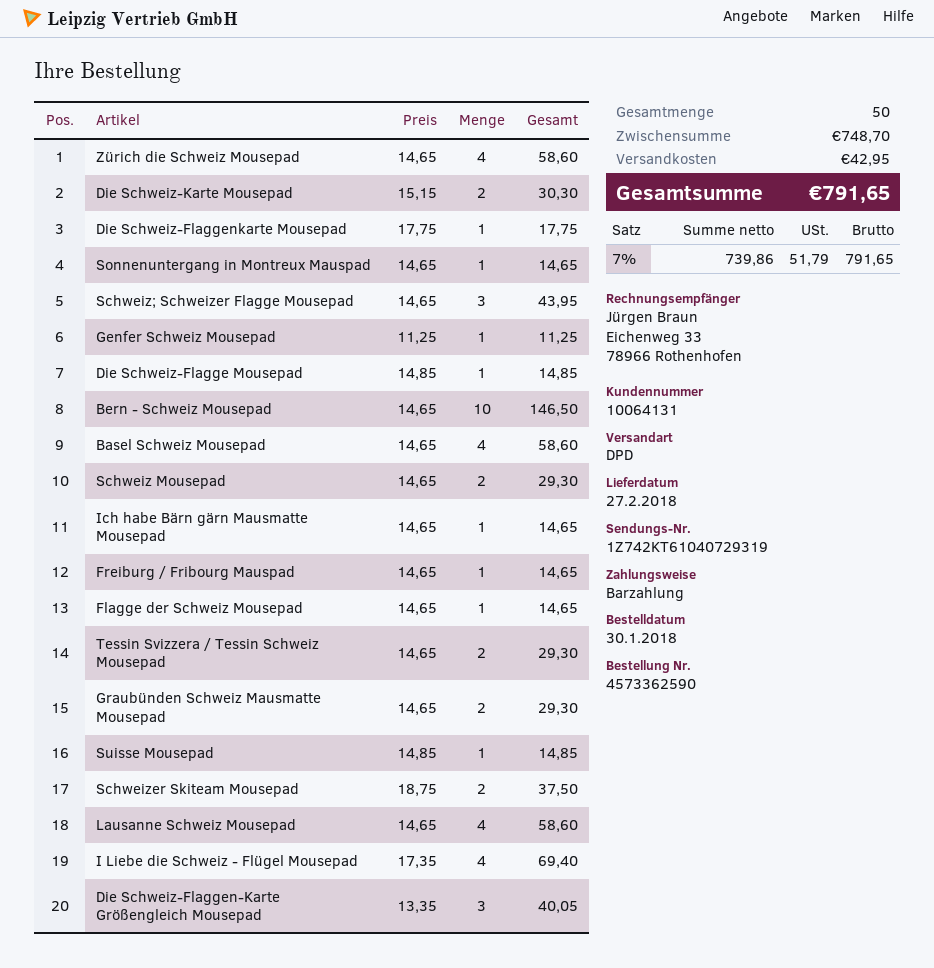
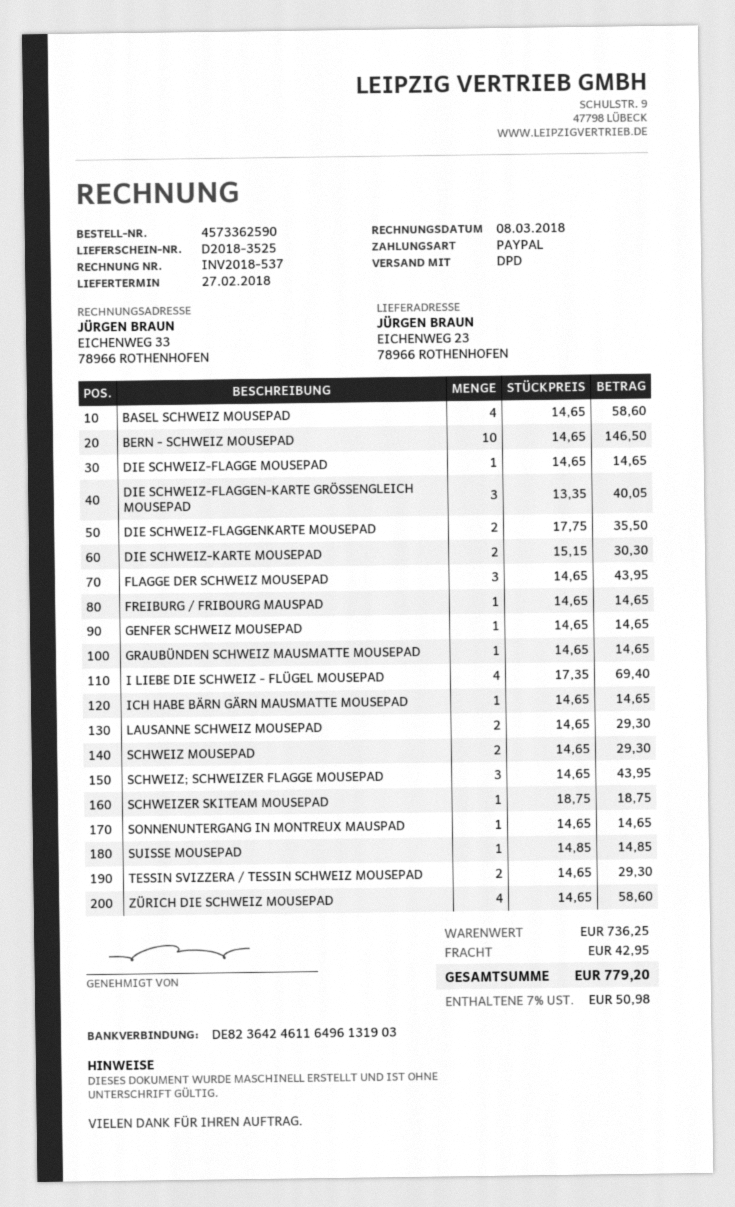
payment method: cash -> PayPal
Die Schweiz-Flaggenkarte Mousepad: 1 x 17.75 = 17.75 -> 2 x 17.75 = 35.50
Genfer Schweiz Mousepad: 1 x 11.25 = 11.25 -> 1 x 14.65 = 14.65
Die Schweiz-Flagge Mousepad: 1 x 14.85 = 14.85 -> 1 x 14.65 = 14.65
Flagge der Schweiz Mousepad: 1 x 14.65 = 14.65 -> 3 x 14.65 = 43.95
Graubünden Schweiz Mausmatte Mousepad: 2 x 14.65 = 29.30 -> 1 x 14.65 = 14.65
Schweizer Skiteam Mousepad: 2 x 18.75 = 37.50 -> 1 x 18.75 = 18.75
Lausanne Schweiz Mousepad: 4 x 14.65 = 58.60 -> 2 x 14.65 = 29.30
subtotal: 748.70 -> 736.25
tax: 7% = 51.79 -> 7% = 50.98
total: 791.65 -> 779.20

